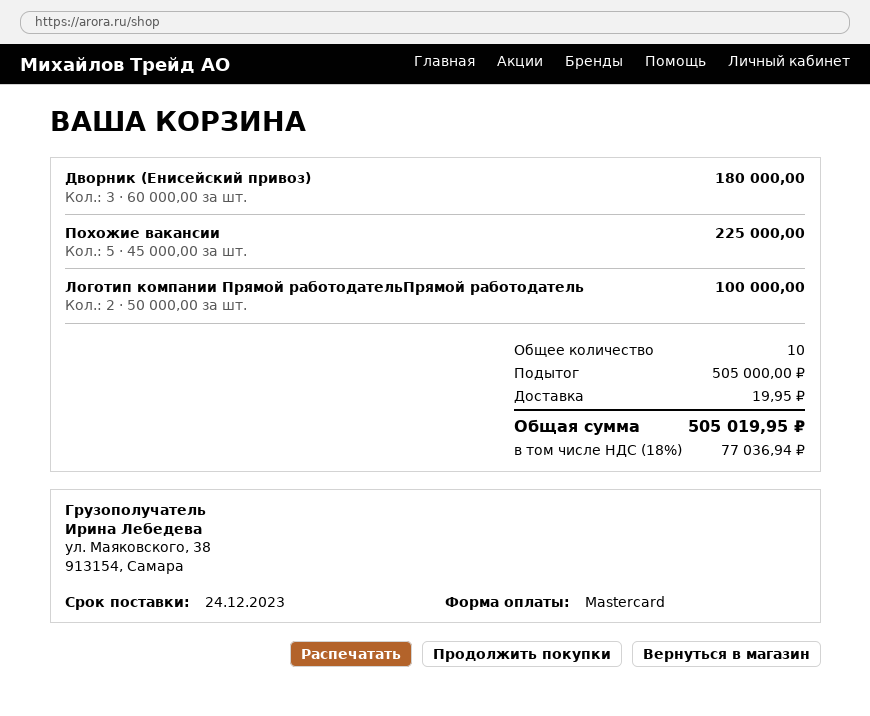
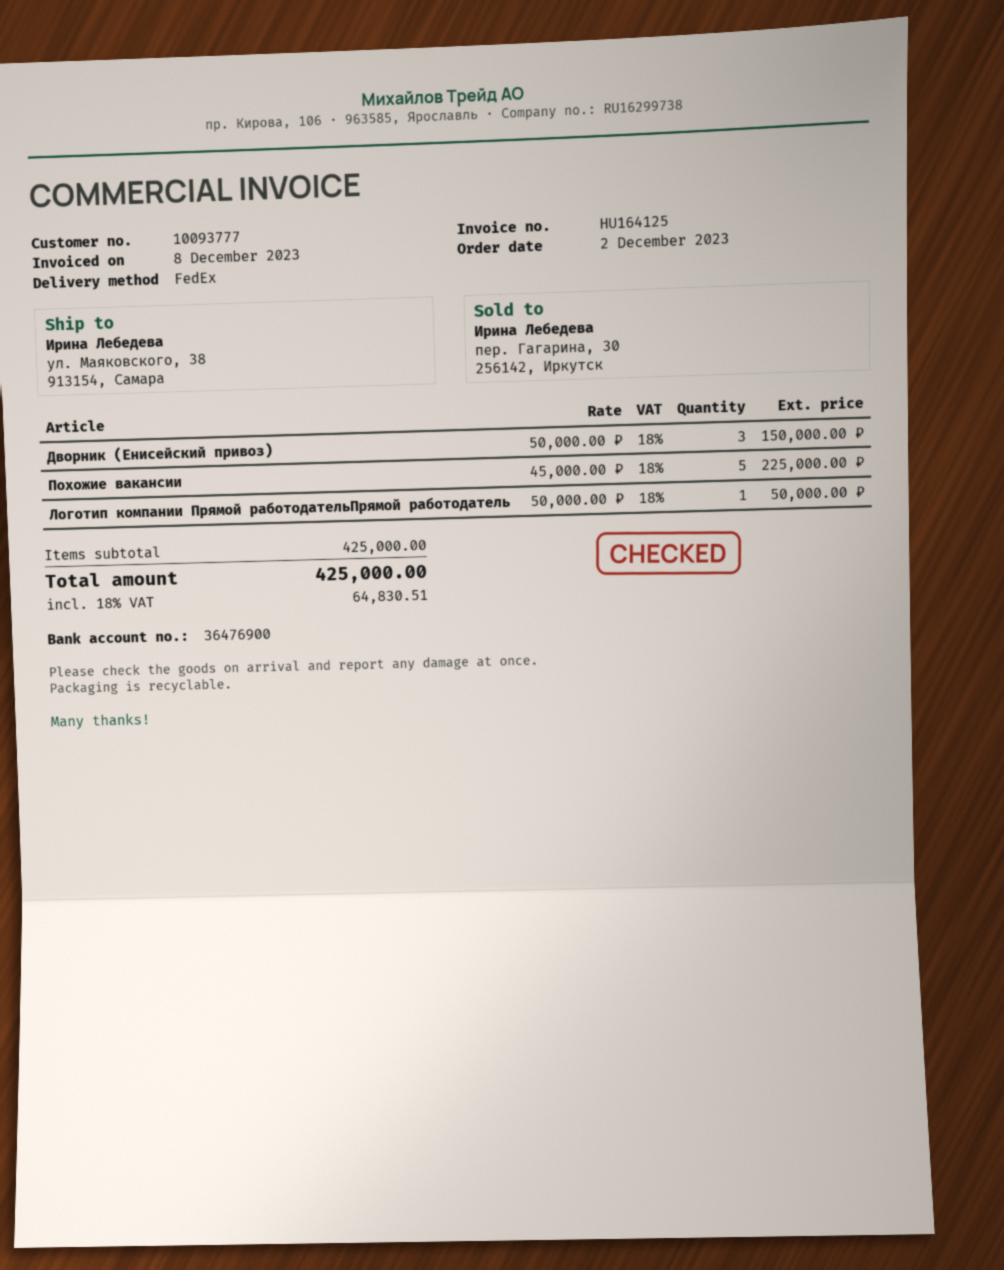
Дворник (Енисейский привоз): 3 x 60000.00 = 180000.00 -> 3 x 50000.00 = 150000.00
Логотип компании Прямой работодательПрямой работодатель: 2 x 50000.00 = 100000.00 -> 1 x 50000.00 = 50000.00
subtotal: 505000.00 -> 425000.00
shipping: 19.95 -> none
tax: 18% = 77036.94 -> 18% = 64830.51
total: 505019.95 -> 425000.00

